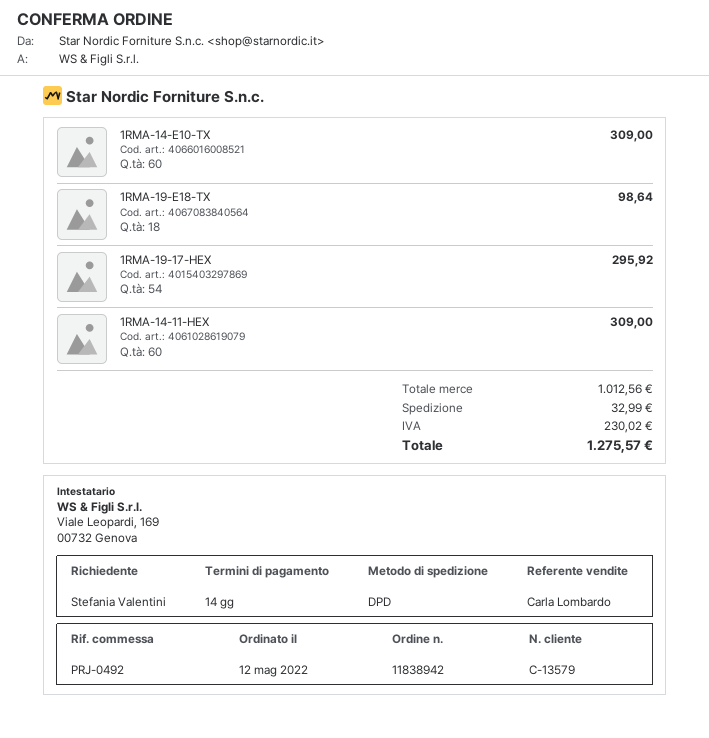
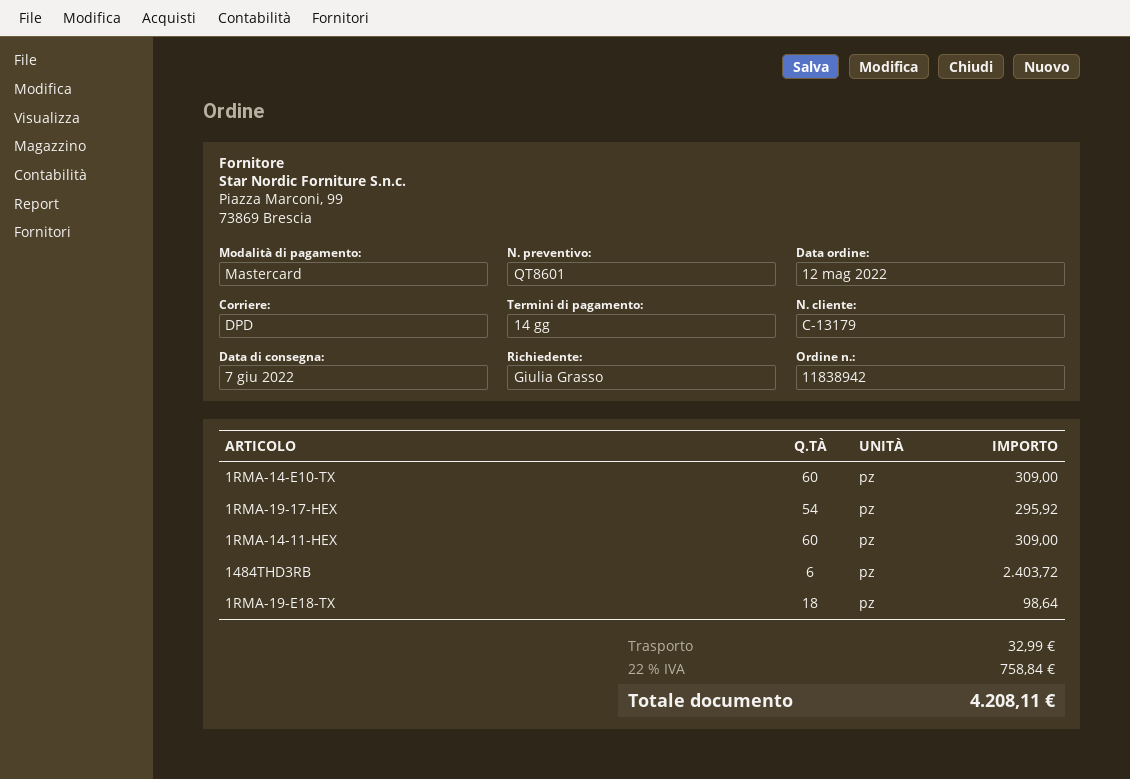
customer number: C-13579 -> C-13179
ordered by: Stefania Valentini -> Giulia Grasso
1484THD3RB: none -> 6 for 2403.72
tax: 230.02 -> 758.84
total: 1275.57 -> 4208.11

